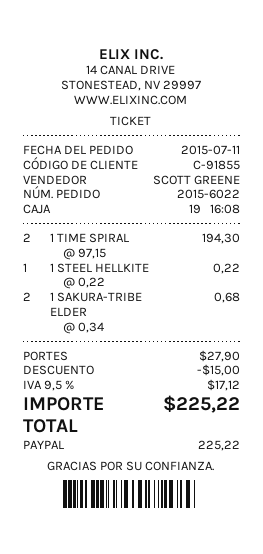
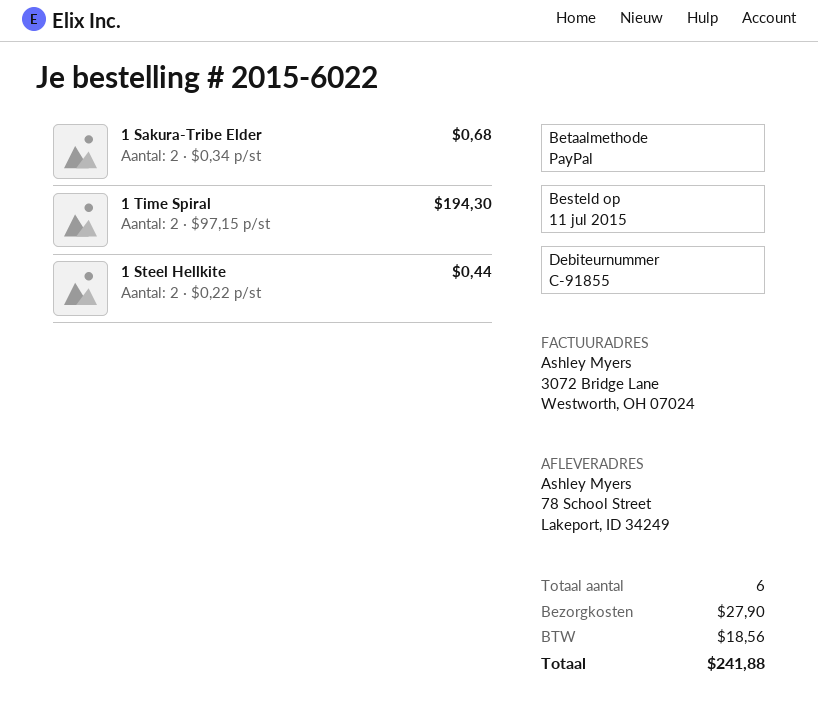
1 STEEL HELLKITE: 1 x 0.22 = 0.22 -> 2 x 0.22 = 0.44
discount: 15.00 -> none
tax: 17.12 -> 18.56
total: 225.22 -> 241.88

